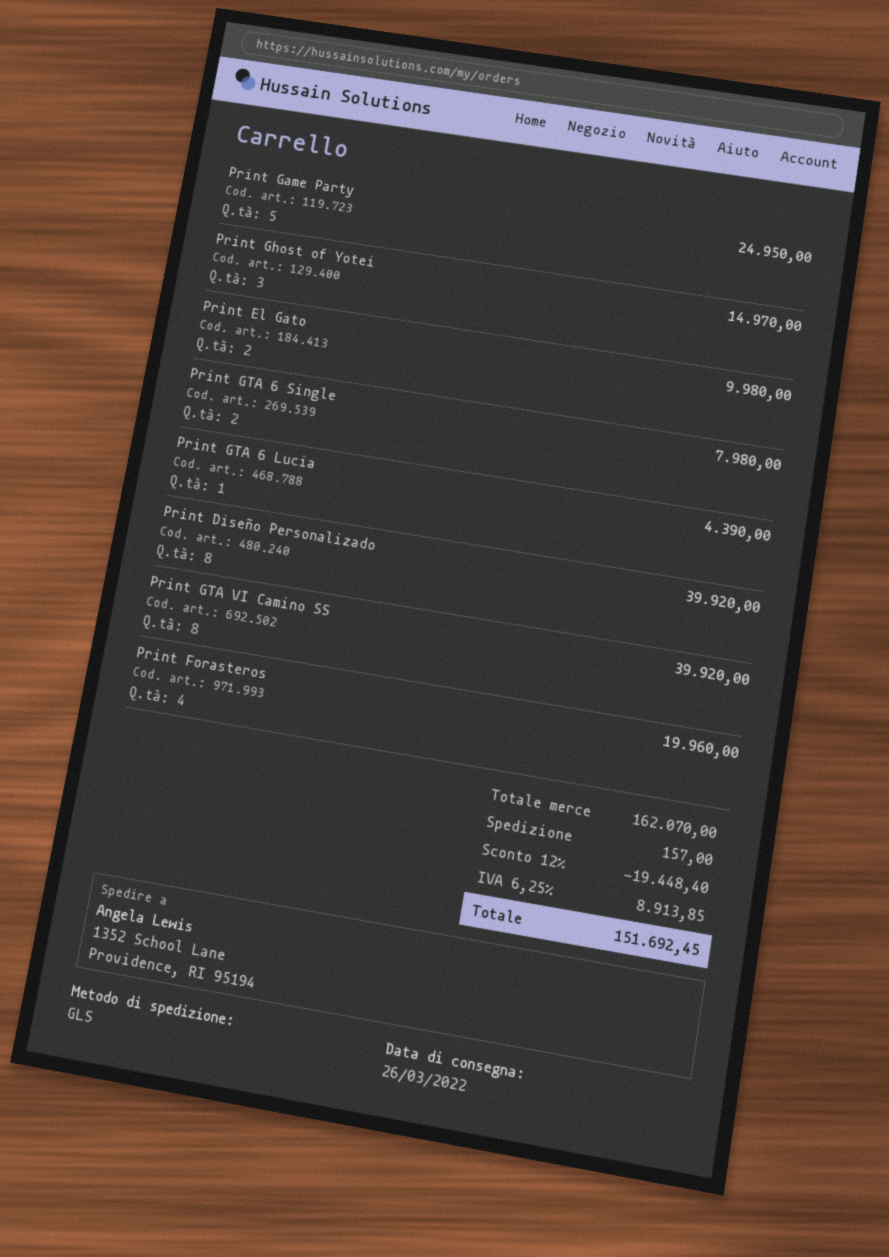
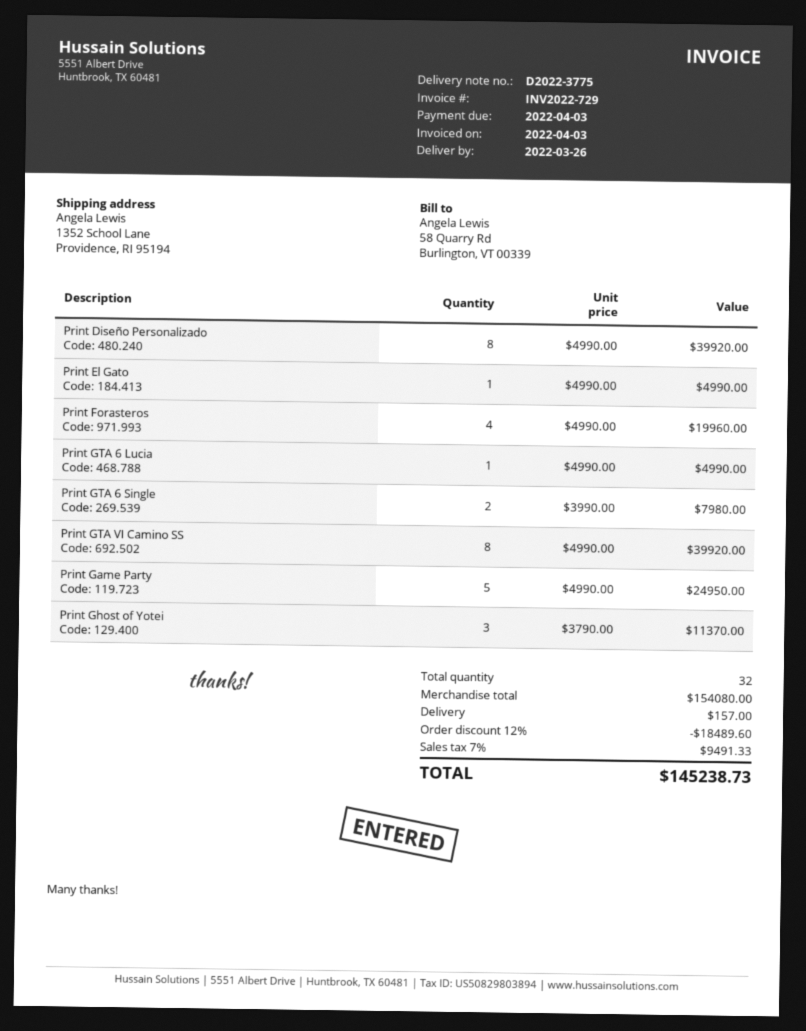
Print Ghost of Yotei: 3 for 14970.00 -> 3 for 11370.00
Print El Gato: 2 for 9980.00 -> 1 for 4990.00
Print GTA 6 Lucia: 1 for 4390.00 -> 1 for 4990.00
subtotal: 162070.00 -> 154080.00
discount: 12% = 19448.40 -> 12% = 18489.60
tax: 6.25% = 8913.85 -> 7% = 9491.33
total: 151692.45 -> 145238.73

